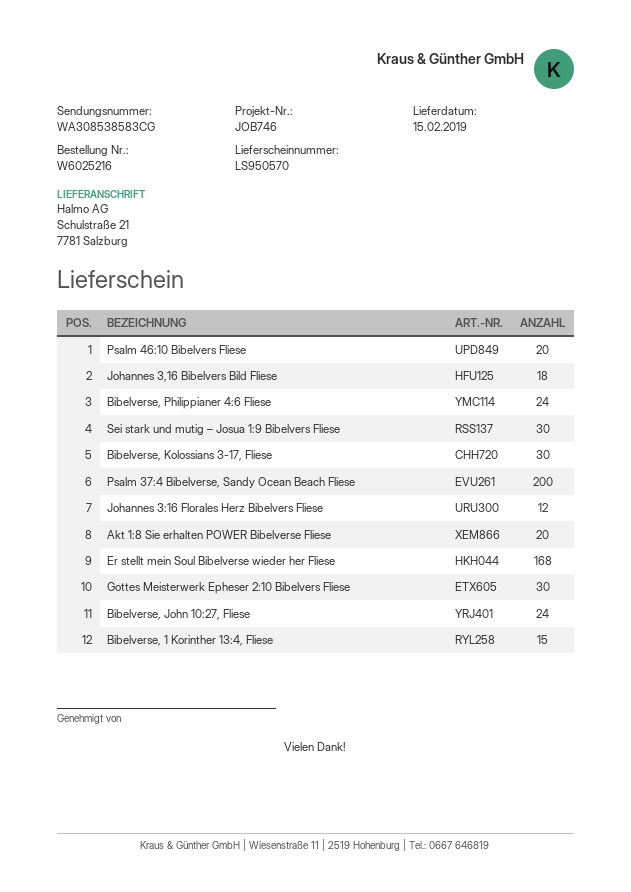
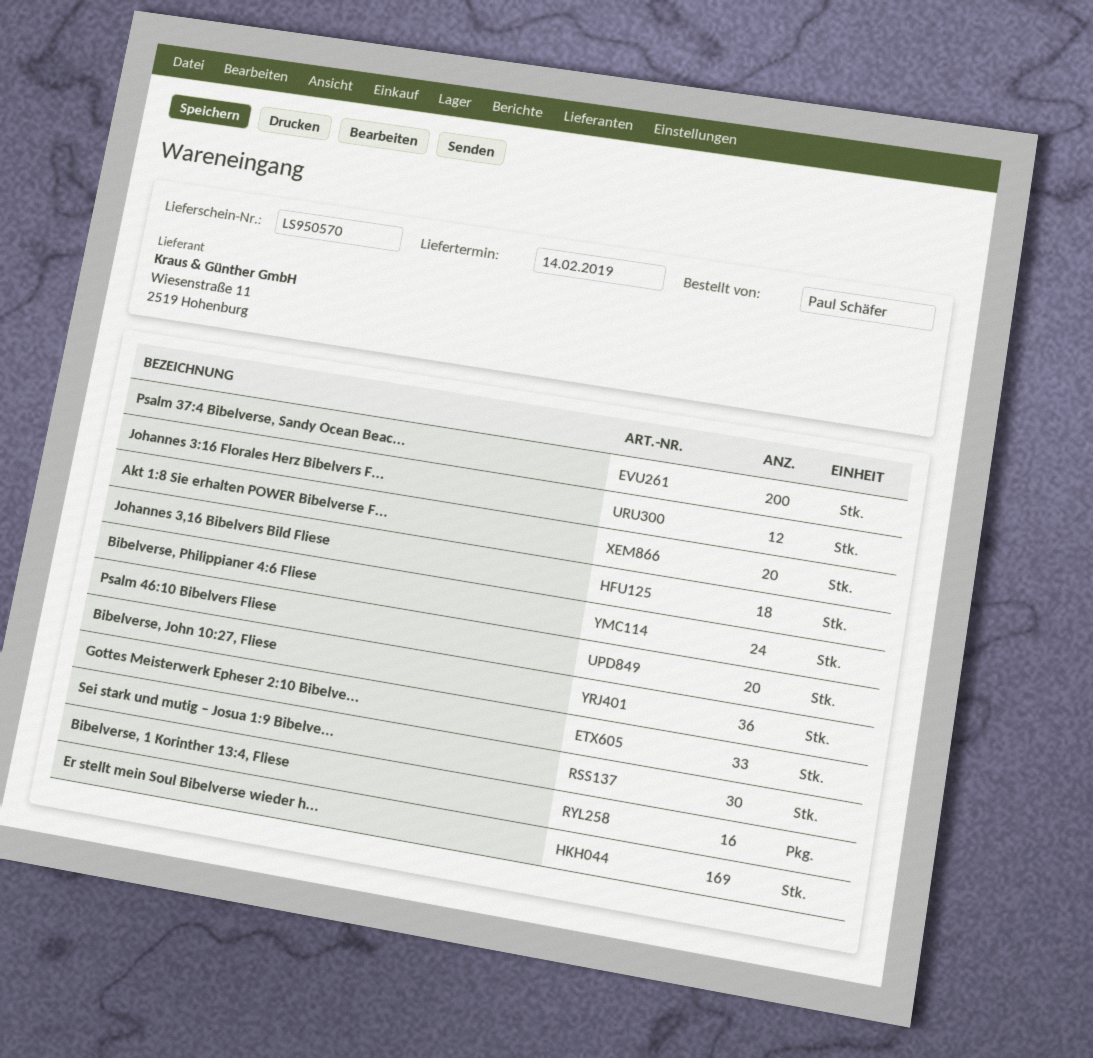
delivery date: 2019-02-15 -> 2019-02-14
Bibelverse, Kolossians 3-17, Fliese: 30 -> none
Er stellt mein Soul Bibelverse wieder her Fliese: 168 -> 169
Gottes Meisterwerk Epheser 2:10 Bibelvers Fliese: 30 -> 33
Bibelverse, John 10:27, Fliese: 24 -> 36
Bibelverse, 1 Korinther 13:4, Fliese: 15 -> 16

